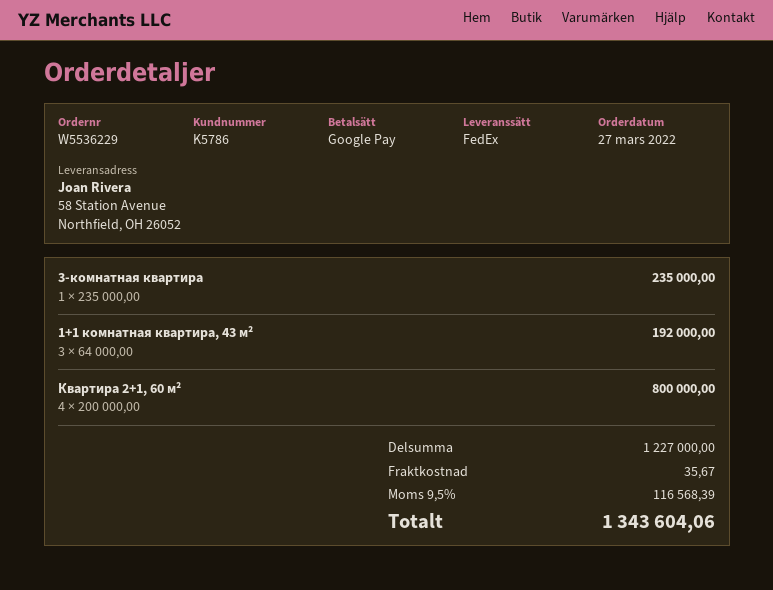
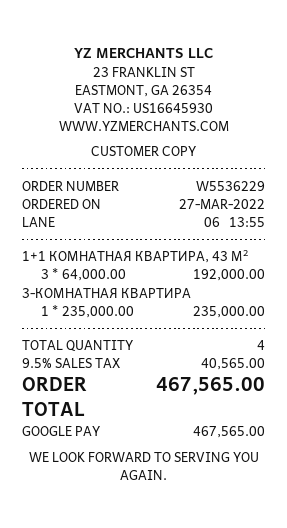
Квартира 2+1, 60 м²: 4 x 200000.00 = 800000.00 -> none
shipping: 35.67 -> none
tax: 9.5% = 116568.39 -> 9.5% = 40565.00
total: 1343604.06 -> 467565.00

